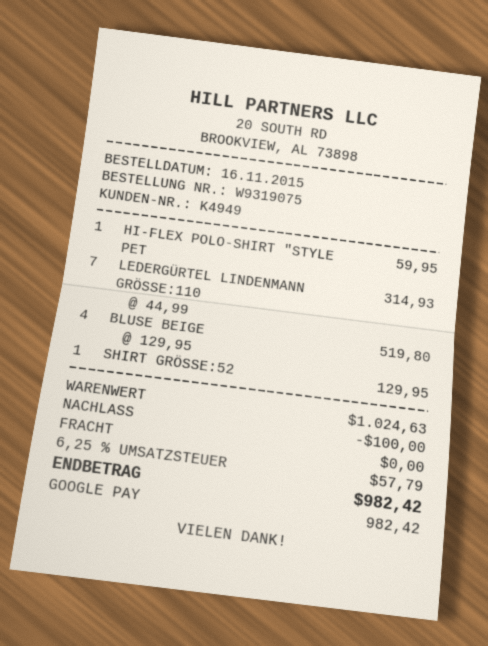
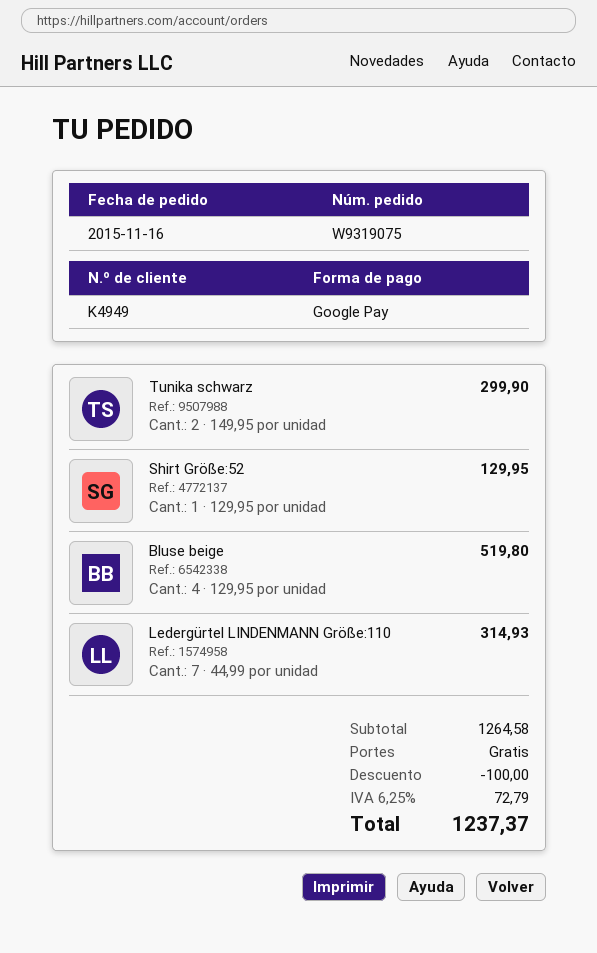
HI-FLEX POLO-SHIRT "STYLE PET: 1 x 59.95 = 59.95 -> none
Tunika schwarz: none -> 2 x 149.95 = 299.90
subtotal: 1024.63 -> 1264.58
tax: 6.25% = 57.79 -> 6.25% = 72.79
total: 982.42 -> 1237.37

